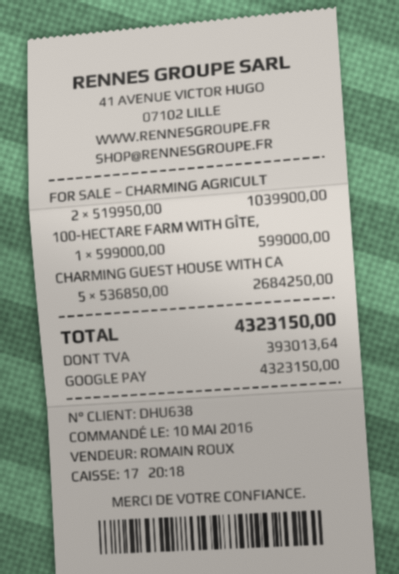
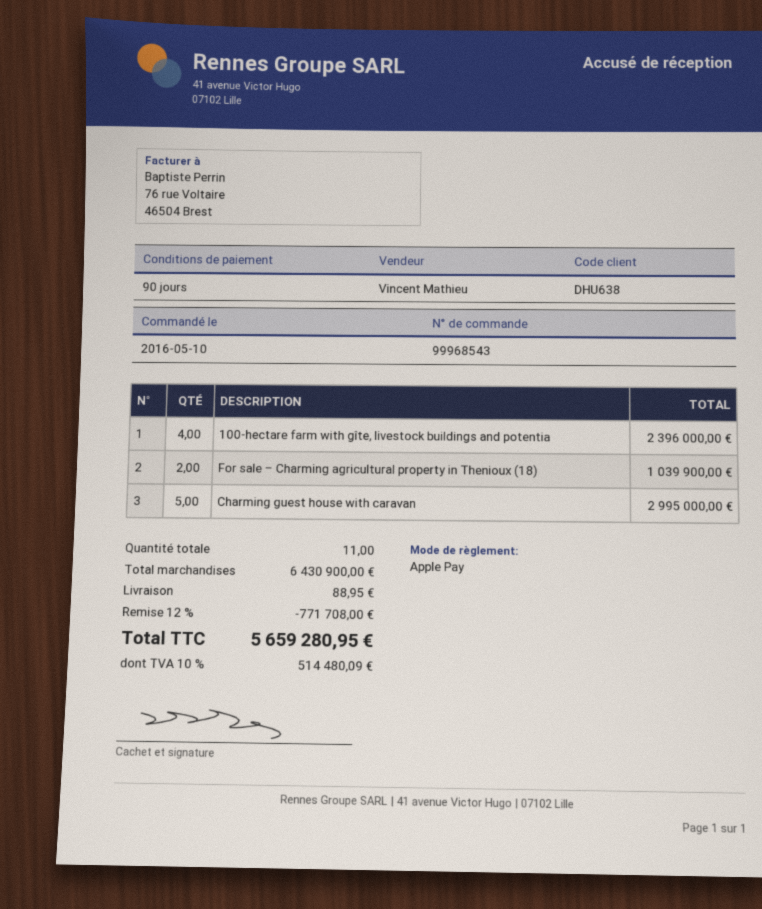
sales rep: ROMAIN ROUX -> Vincent Mathieu
payment method: Google Pay -> Apple Pay
100-HECTARE FARM WITH GÎTE,: 1 for 599000.00 -> 4 for 2396000.00
CHARMING GUEST HOUSE WITH CA: 5 for 2684250.00 -> 5 for 2995000.00
discount: none -> 12% = 771708.00
shipping: none -> 88.95
tax: 393013.64 -> 514480.09
total: 4323150.00 -> 5659280.95

